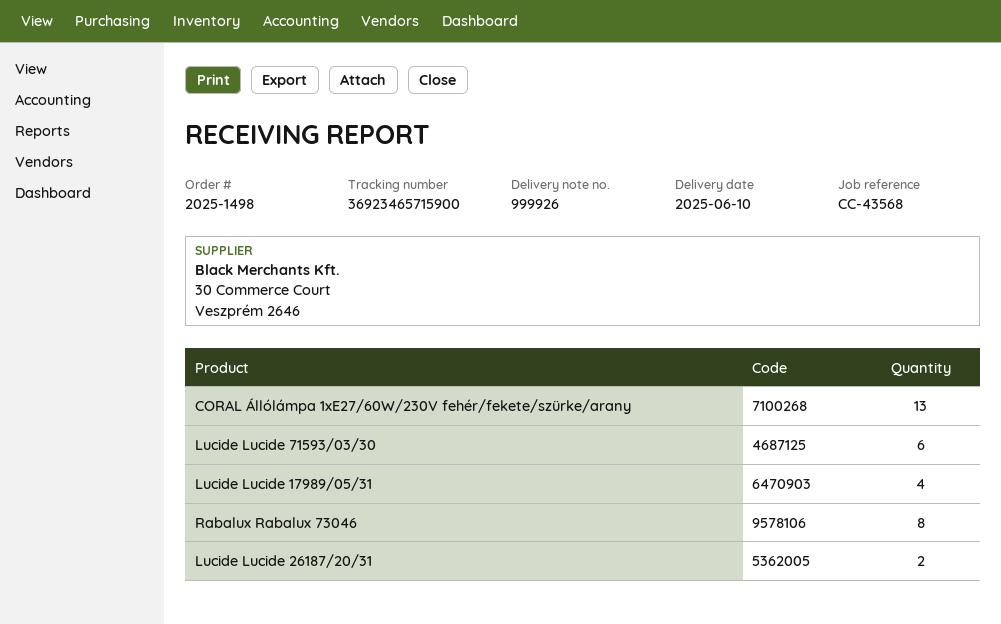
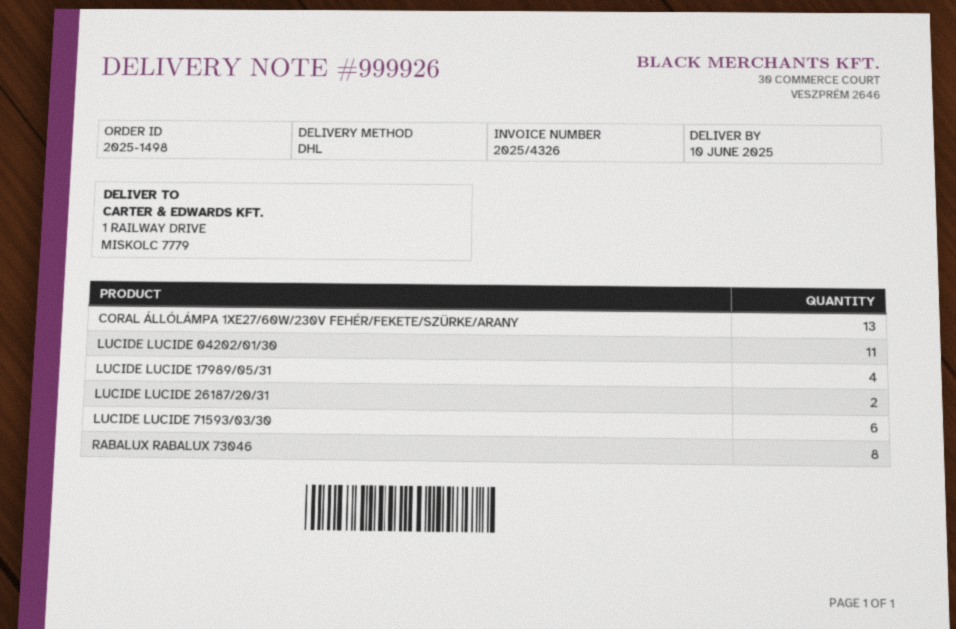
LUCIDE LUCIDE 04202/01/30: none -> 11

